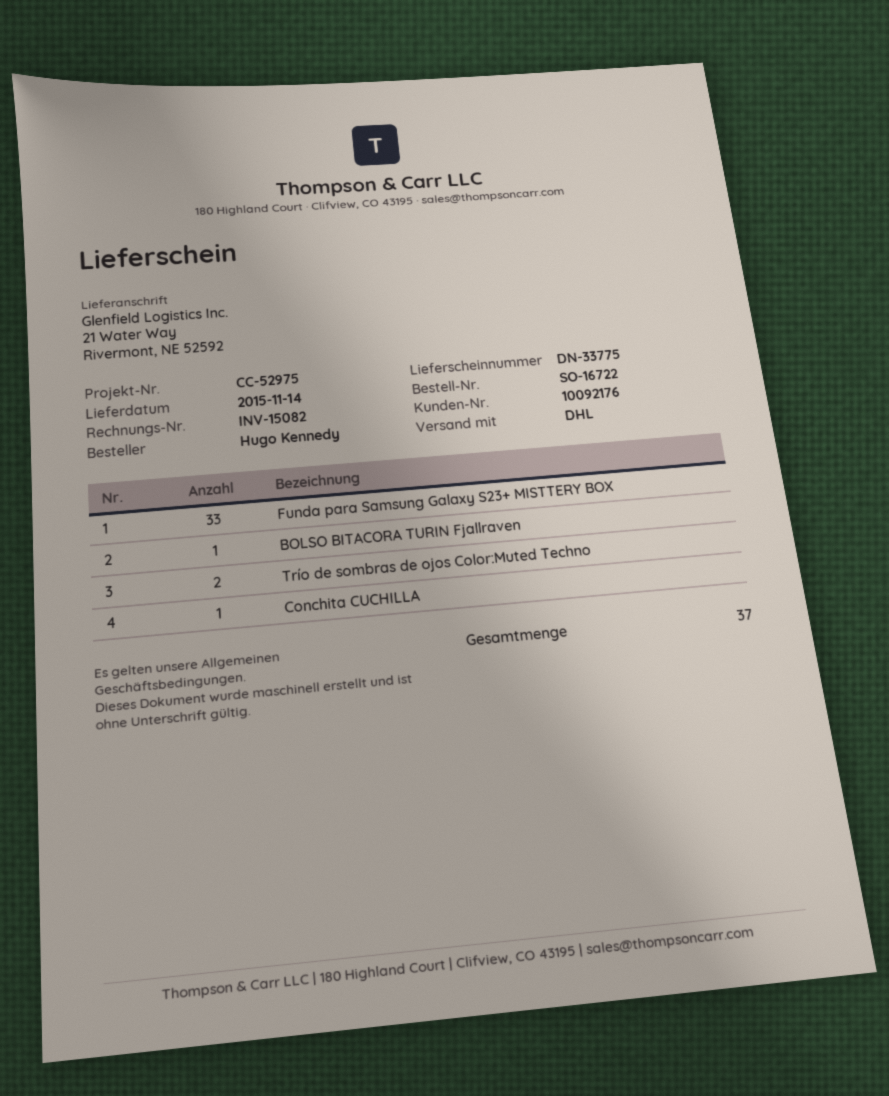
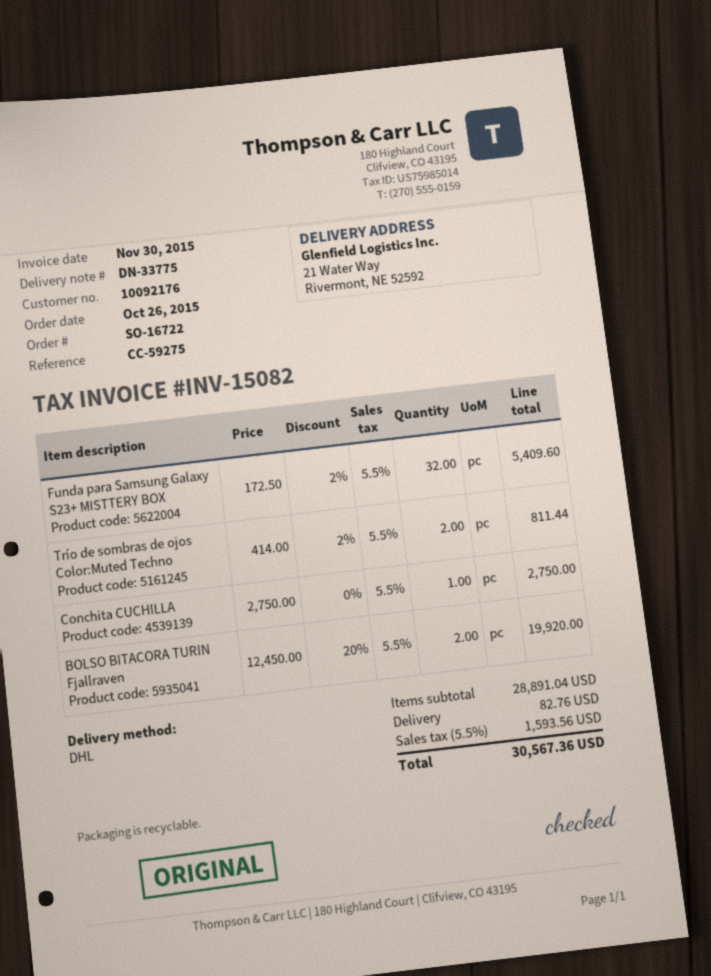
reference: CC-52975 -> CC-59275
Funda para Samsung Galaxy S23+ MISTTERY BOX: 33 -> 32
BOLSO BITACORA TURIN Fjallraven: 1 -> 2

